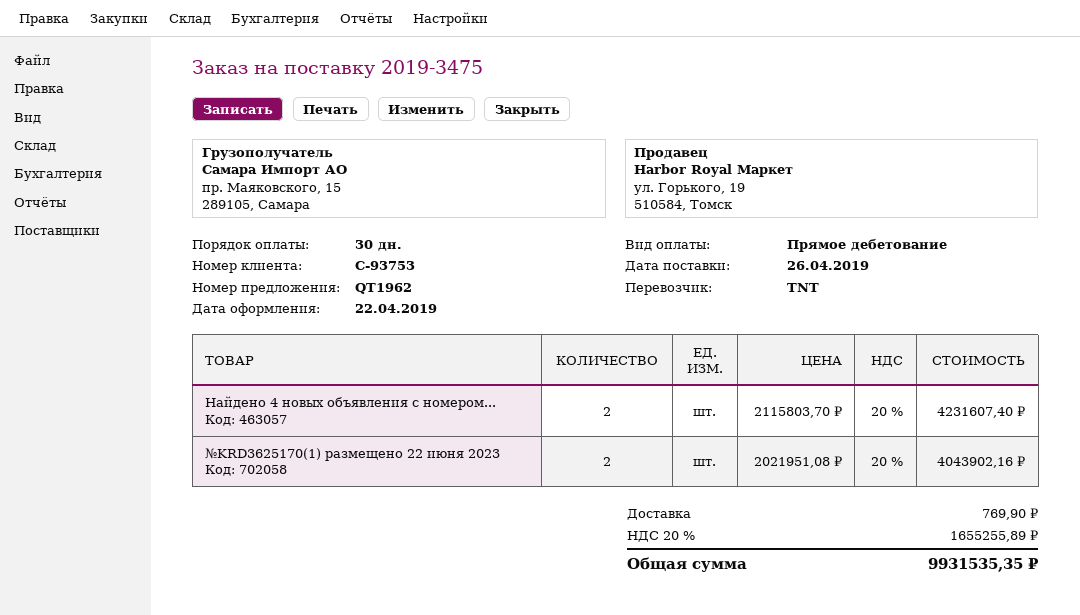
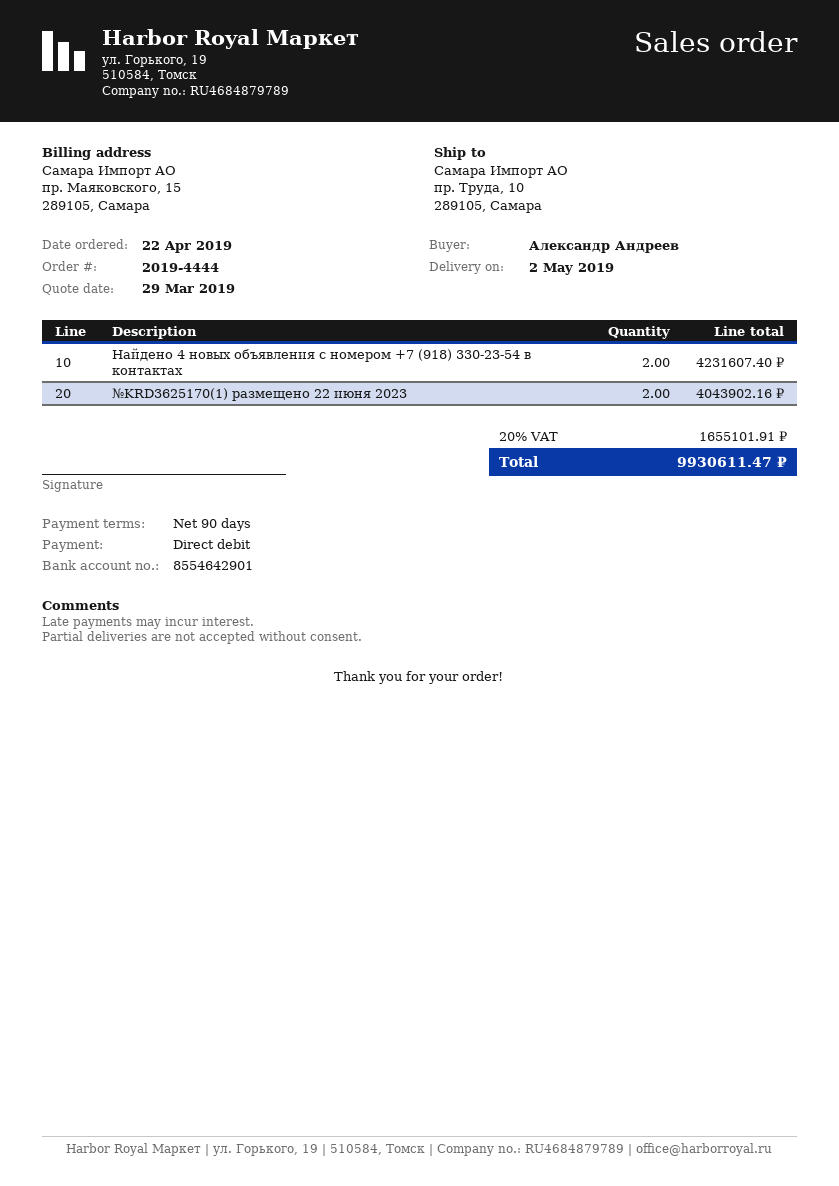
order number: 2019-3475 -> 2019-4444
delivery date: 2019-04-26 -> 2019-05-02
payment terms: 30 days -> 90 days
ship to: пр. Маяковского, 15, 289105, Самара -> пр. Труда, 10, 289105, Самара
shipping: 769.90 -> none
tax: 20% = 1655255.89 -> 20% = 1655101.91
total: 9931535.35 -> 9930611.47

